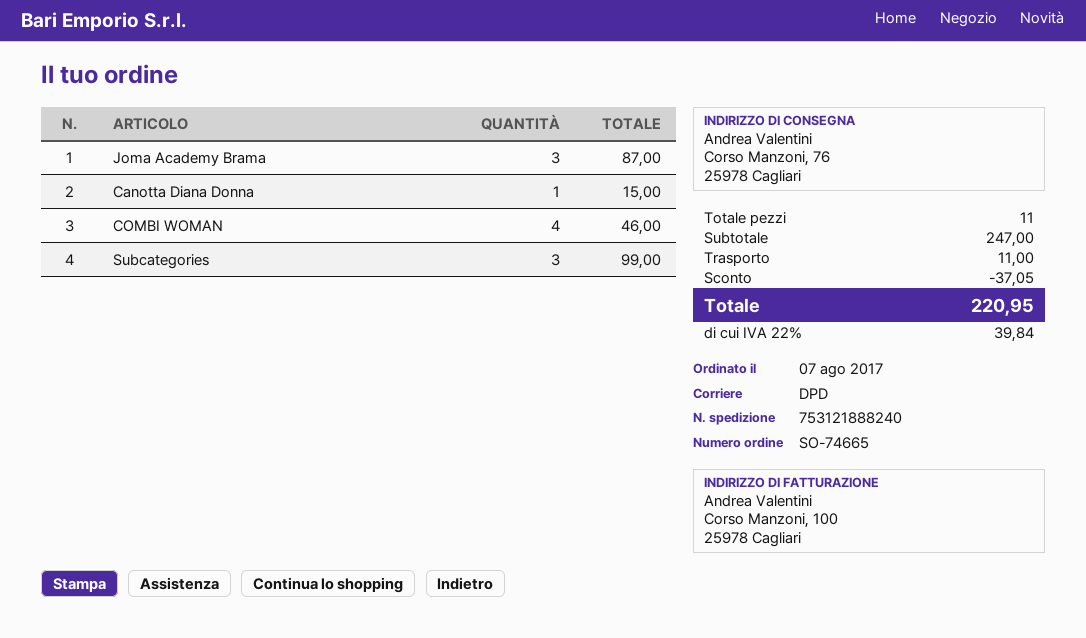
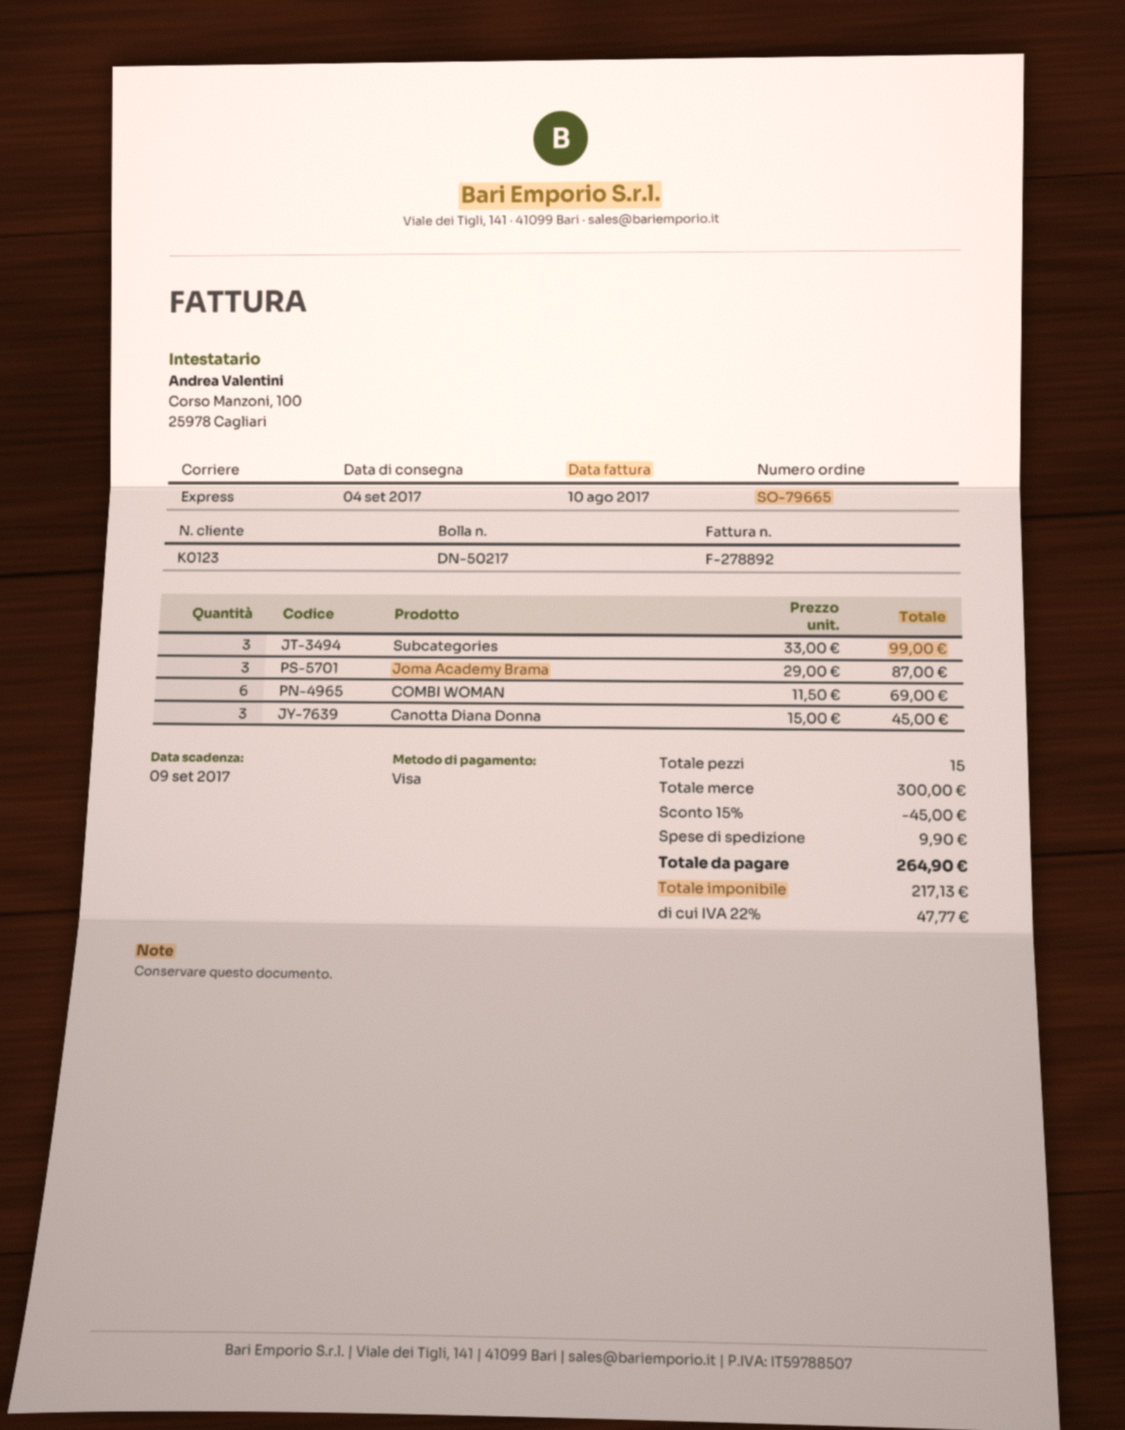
order number: SO-74665 -> SO-79665
shipping method: DPD -> express
Canotta Diana Donna: 1 for 15.00 -> 3 for 45.00
COMBI WOMAN: 4 for 46.00 -> 6 for 69.00
total quantity: 11 -> 15
subtotal: 247.00 -> 300.00
discount: 37.05 -> 45.00
shipping: 11.00 -> 9.90
tax: 22% = 39.84 -> 22% = 47.77
total: 220.95 -> 264.90

